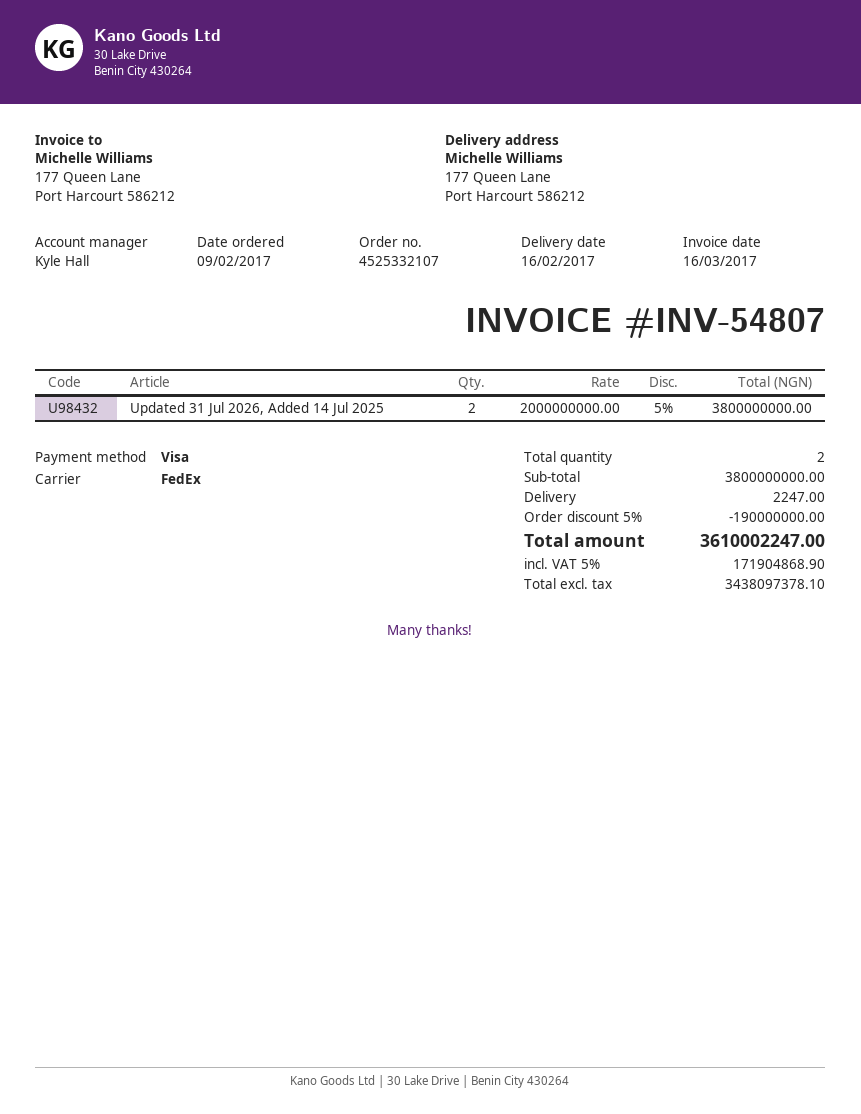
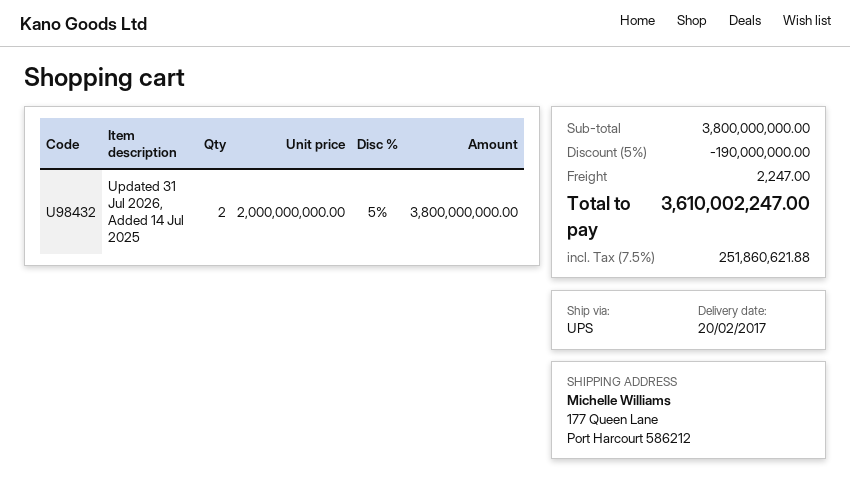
delivery date: 2017-02-16 -> 2017-02-20
shipping method: FedEx -> UPS
tax: 5% = 171904868.90 -> 7.5% = 251860621.88

